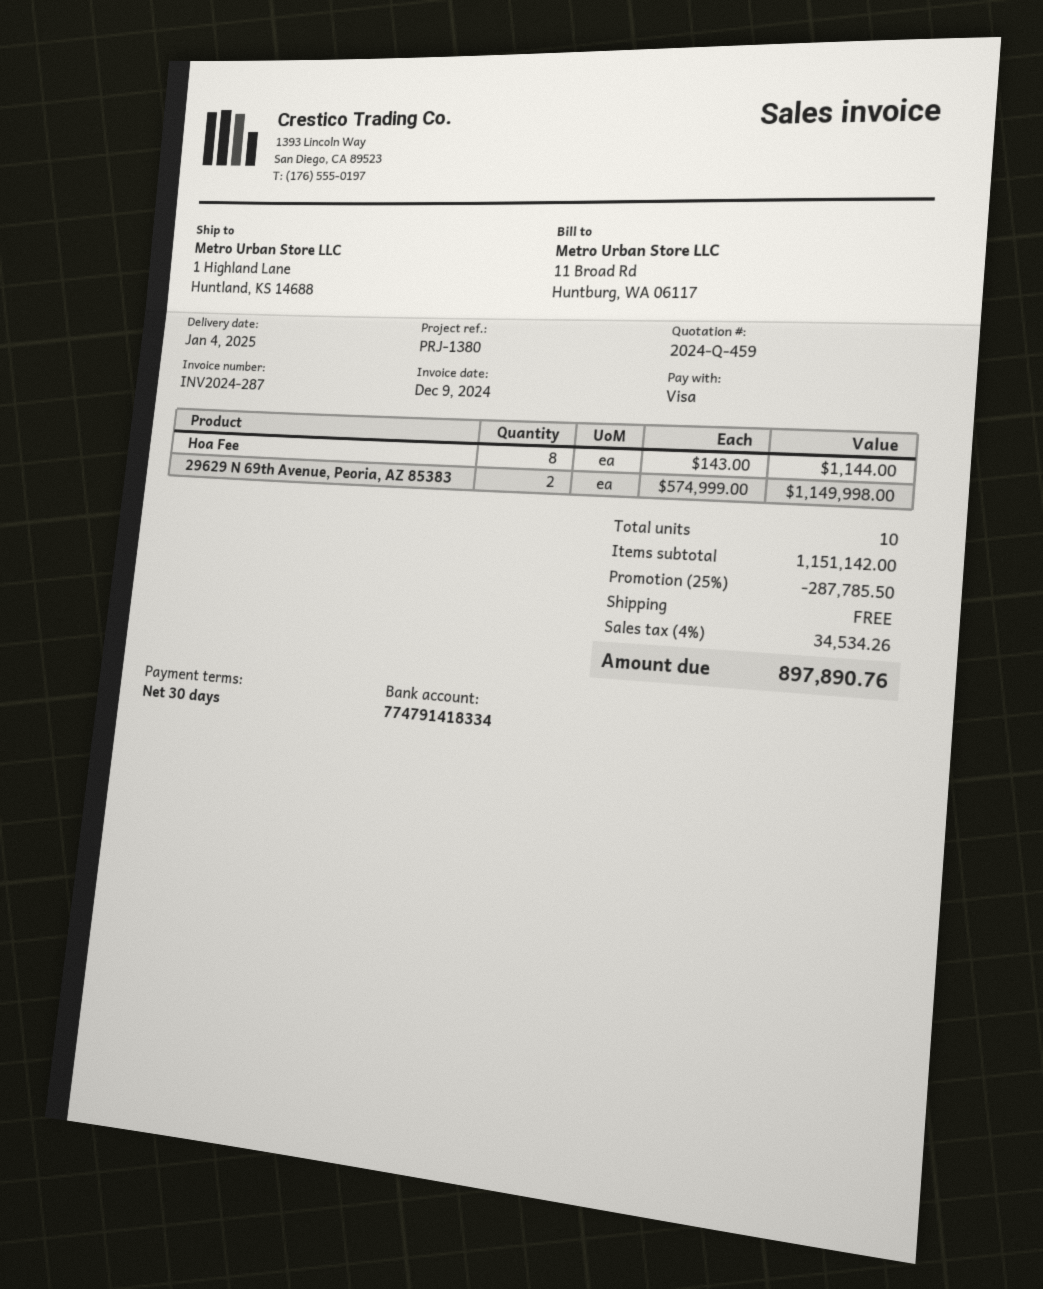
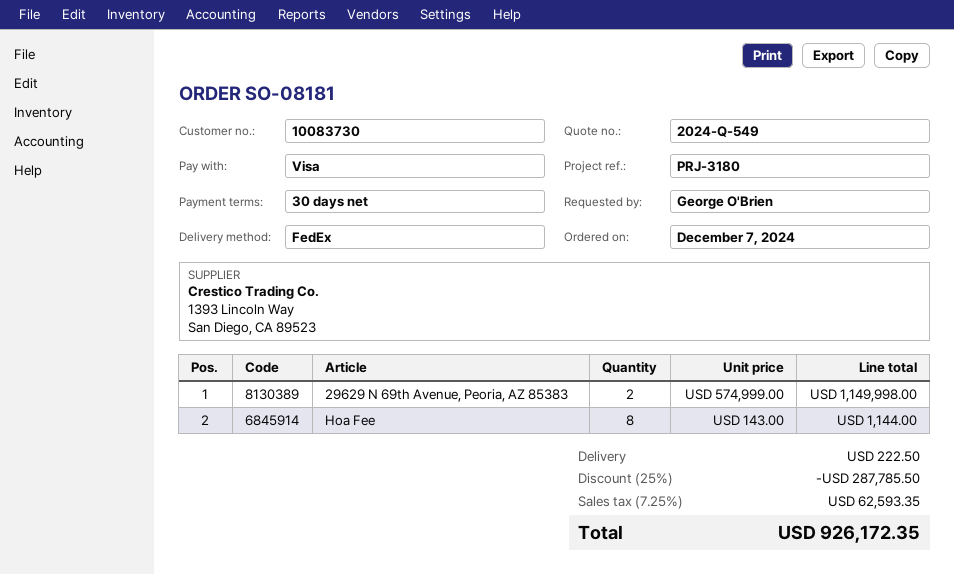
quote number: 2024-Q-459 -> 2024-Q-549
reference: PRJ-1380 -> PRJ-3180
shipping: 0.00 -> 222.50
tax: 4% = 34534.26 -> 7.25% = 62593.35
total: 897890.76 -> 926172.35

